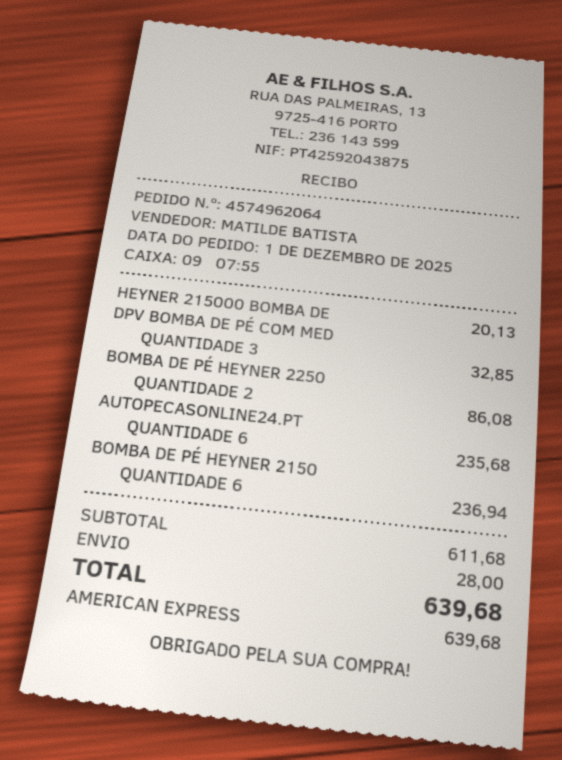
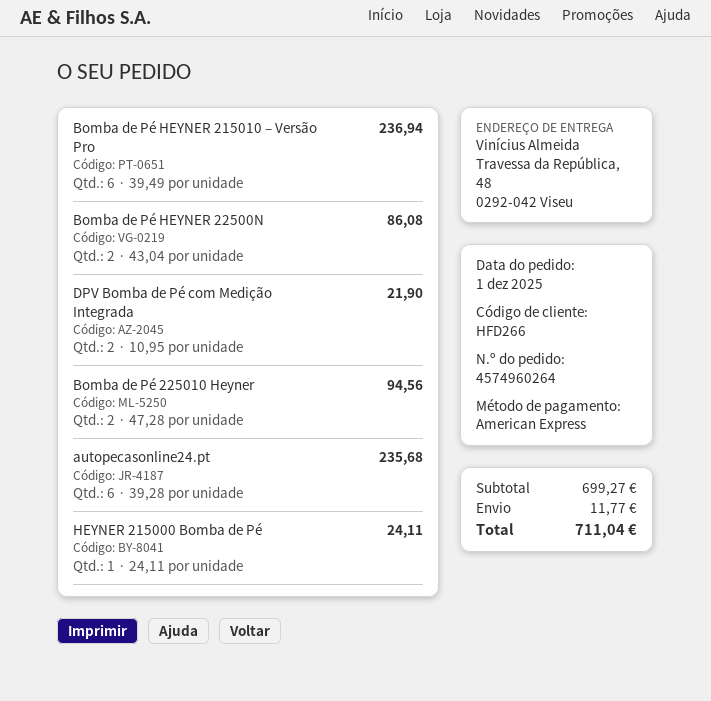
order number: 4574962064 -> 4574960264
HEYNER 215000 BOMBA DE: 1 for 20.13 -> 1 for 24.11
DPV BOMBA DE PÉ COM MED: 3 for 32.85 -> 2 for 21.90
Bomba de Pé 225010 Heyner: none -> 2 for 94.56
subtotal: 611.68 -> 699.27
shipping: 28.00 -> 11.77
total: 639.68 -> 711.04

